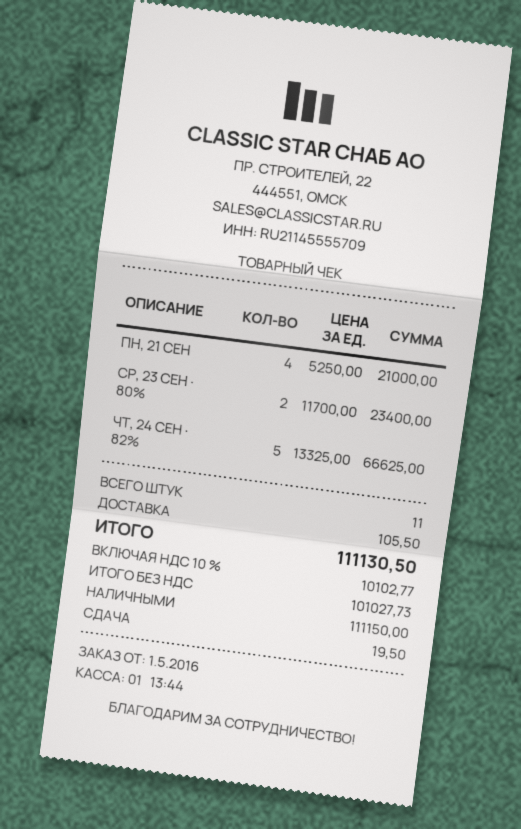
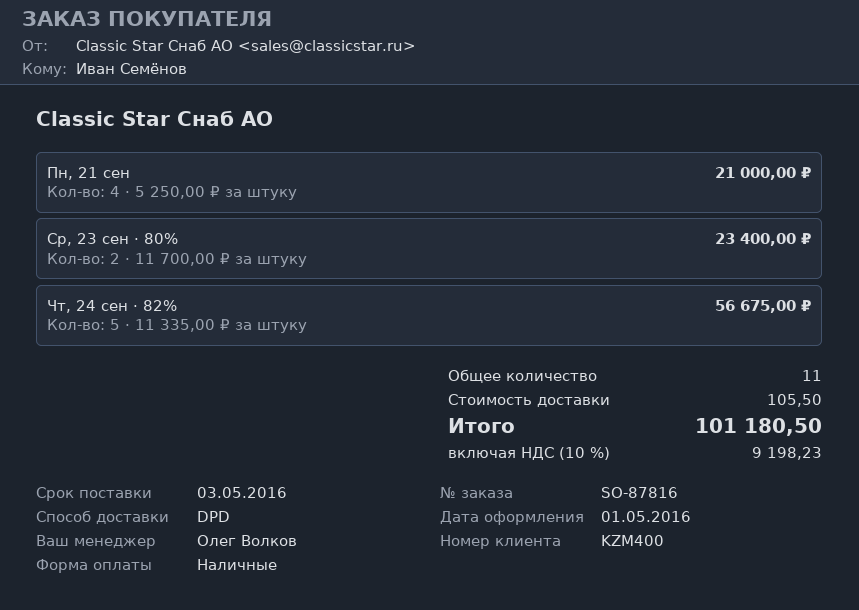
ЧТ, 24 СЕН · 82%: 5 x 13325.00 = 66625.00 -> 5 x 11335.00 = 56675.00
tax: 10% = 10102.77 -> 10% = 9198.23
total: 111130.50 -> 101180.50

